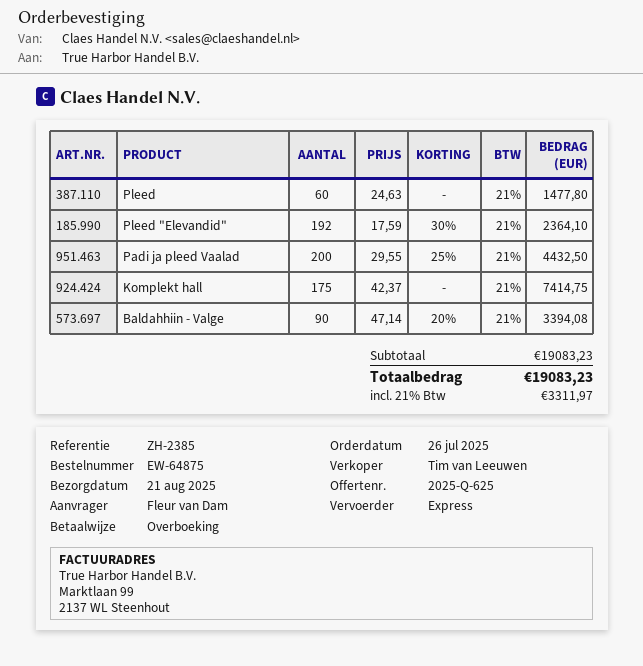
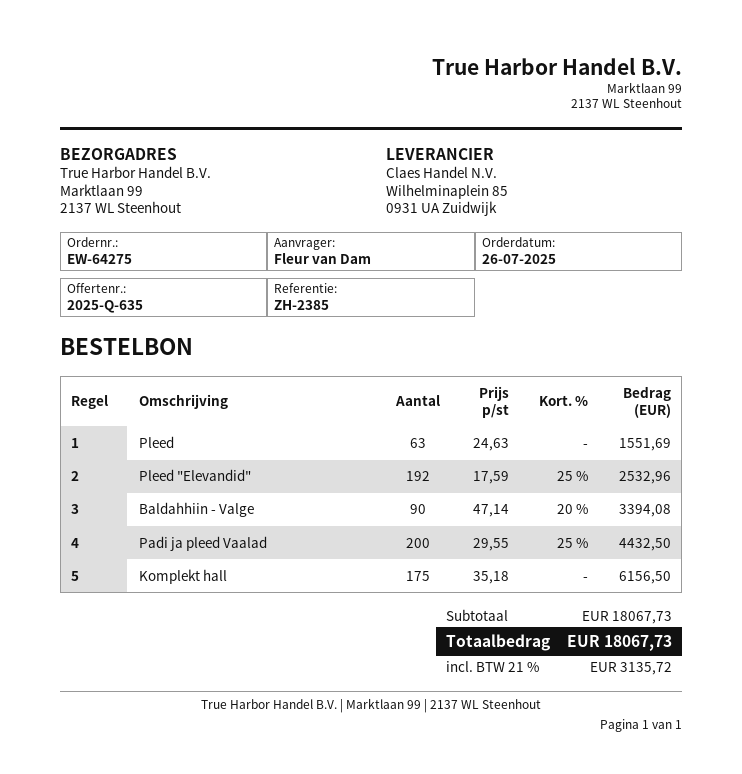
quote number: 2025-Q-625 -> 2025-Q-635
order number: EW-64875 -> EW-64275
Pleed: 60 x 24.63 = 1477.80 -> 63 x 24.63 = 1551.69
Pleed "Elevandid": 192 x 17.59 - 30% = 2364.10 -> 192 x 17.59 - 25% = 2532.96
Komplekt hall: 175 x 42.37 = 7414.75 -> 175 x 35.18 = 6156.50
subtotal: 19083.23 -> 18067.73
tax: 21% = 3311.97 -> 21% = 3135.72
total: 19083.23 -> 18067.73

